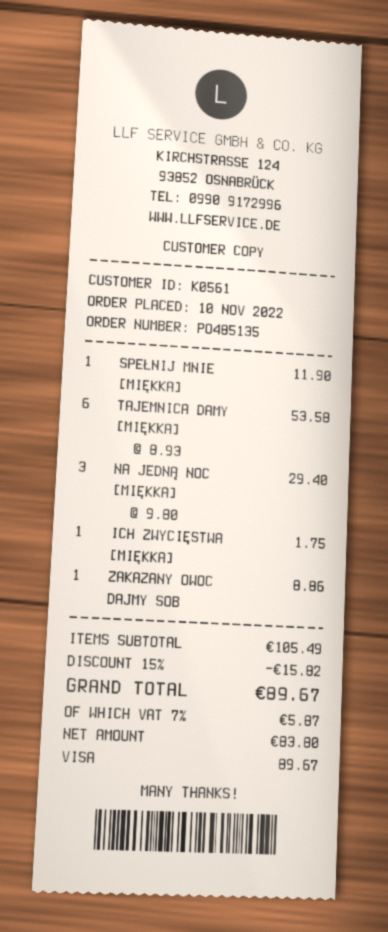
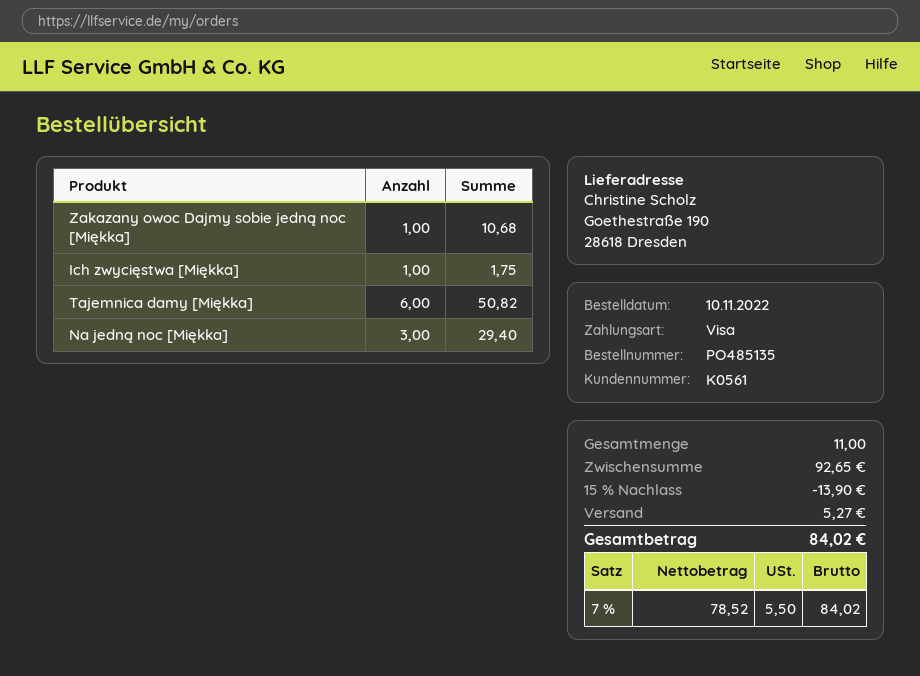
SPEŁNIJ MNIE [MIĘKKA]: 1 for 11.90 -> none
TAJEMNICA DAMY [MIĘKKA]: 6 for 53.58 -> 6 for 50.82
ZAKAZANY OWOC DAJMY SOB: 1 for 8.86 -> 1 for 10.68
subtotal: 105.49 -> 92.65
discount: 15% = 15.82 -> 15% = 13.90
shipping: none -> 5.27
net: 83.80 -> 78.52
tax: 7% = 5.87 -> 7% = 5.50
total: 89.67 -> 84.02

